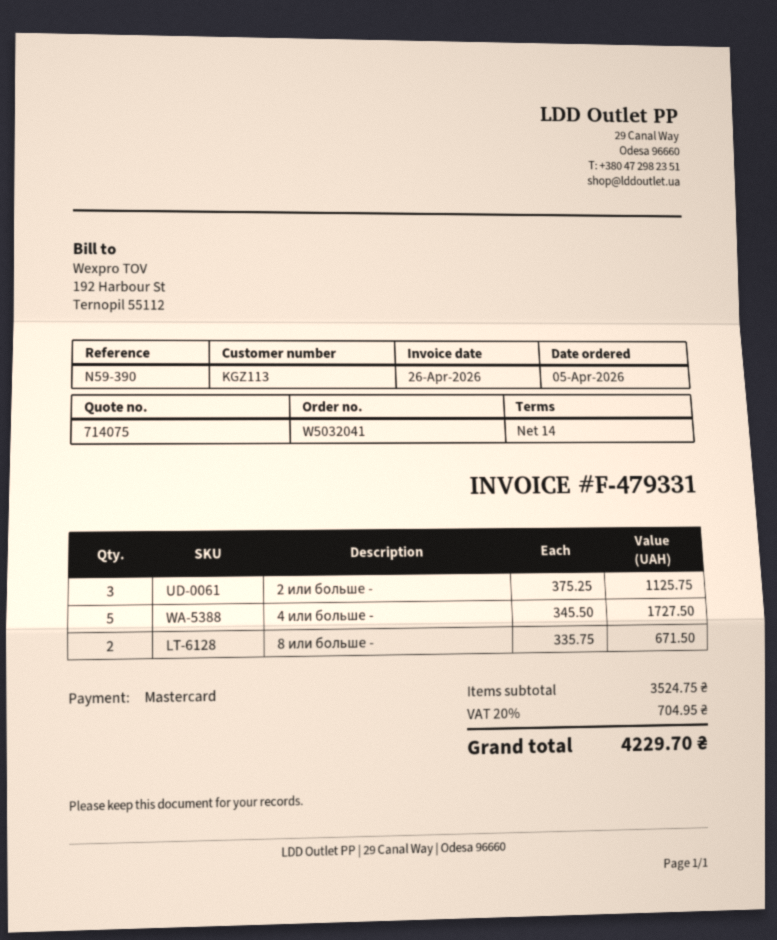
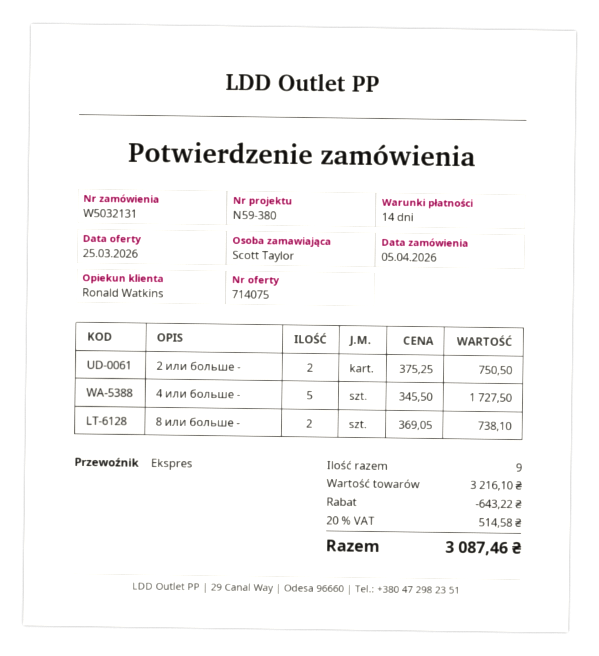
order number: W5032041 -> W5032131
reference: N59-390 -> N59-380
2 или больше -: 3 x 375.25 = 1125.75 -> 2 x 375.25 = 750.50
8 или больше -: 2 x 335.75 = 671.50 -> 2 x 369.05 = 738.10
subtotal: 3524.75 -> 3216.10
discount: none -> 643.22
tax: 20% = 704.95 -> 20% = 514.58
total: 4229.70 -> 3087.46

